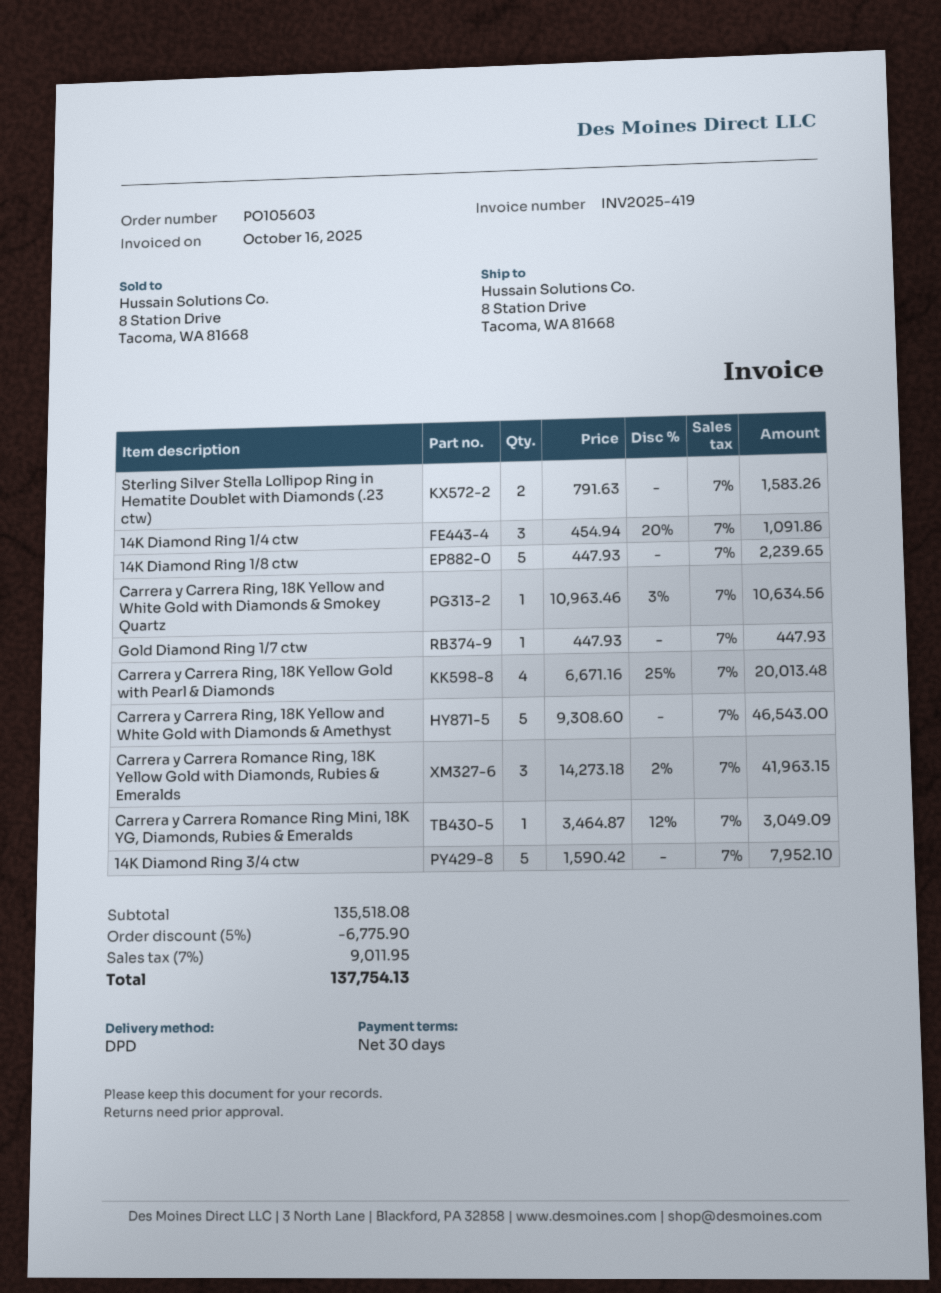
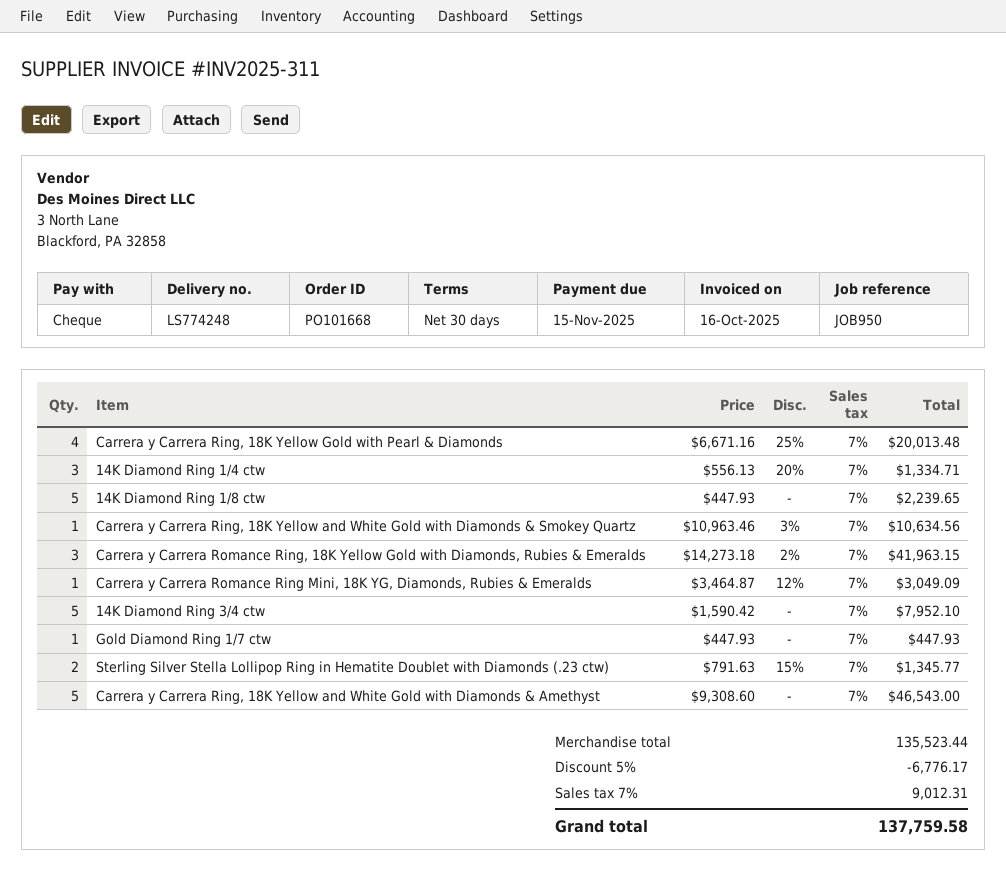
order number: PO105603 -> PO101668
invoice number: INV2025-419 -> INV2025-311
Sterling Silver Stella Lollipop Ring in Hematite Doublet with Diamonds (.23 ctw): 2 x 791.63 = 1583.26 -> 2 x 791.63 - 15% = 1345.77
14K Diamond Ring 1/4 ctw: 3 x 454.94 - 20% = 1091.86 -> 3 x 556.13 - 20% = 1334.71
subtotal: 135518.08 -> 135523.44
discount: 5% = 6775.90 -> 5% = 6776.17
tax: 7% = 9011.95 -> 7% = 9012.31
total: 137754.13 -> 137759.58

